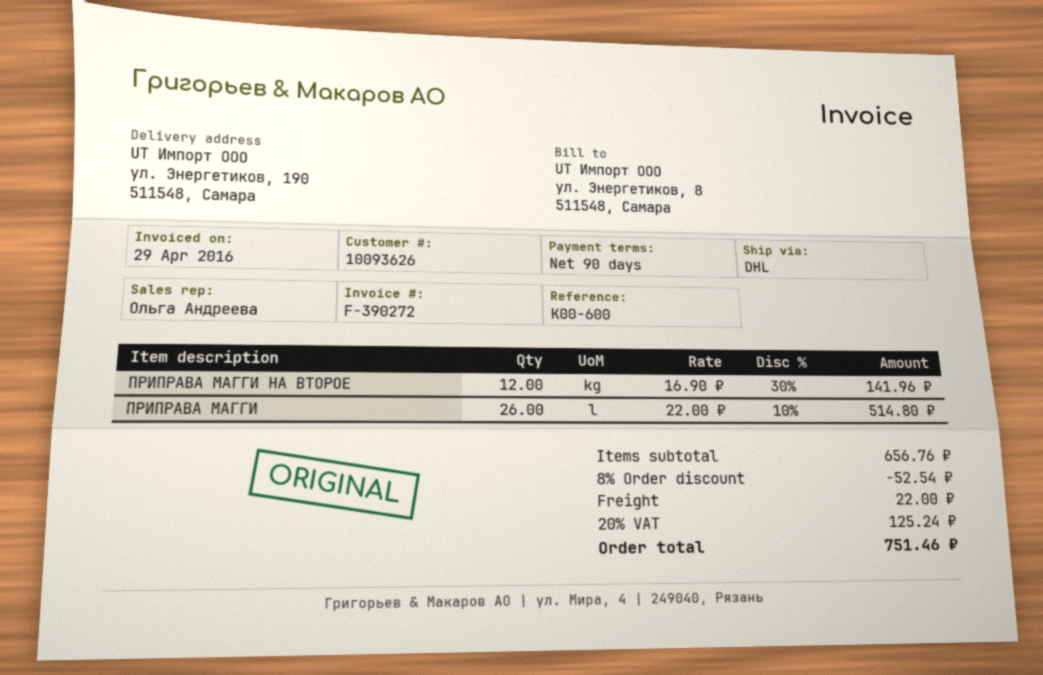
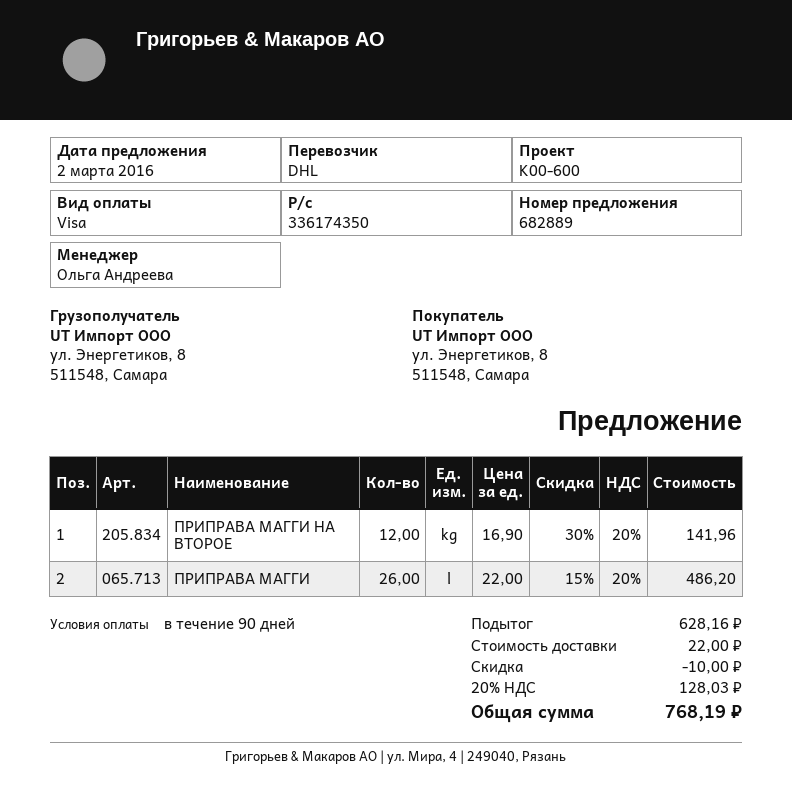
ship to: ул. Энергетиков, 190, 511548, Самара -> ул. Энергетиков, 8, 511548, Самара
ПРИПРАВА МАГГИ: 26 x 22.00 - 10% = 514.80 -> 26 x 22.00 - 15% = 486.20
subtotal: 656.76 -> 628.16
discount: 52.54 -> 10.00
tax: 20% = 125.24 -> 20% = 128.03
total: 751.46 -> 768.19

